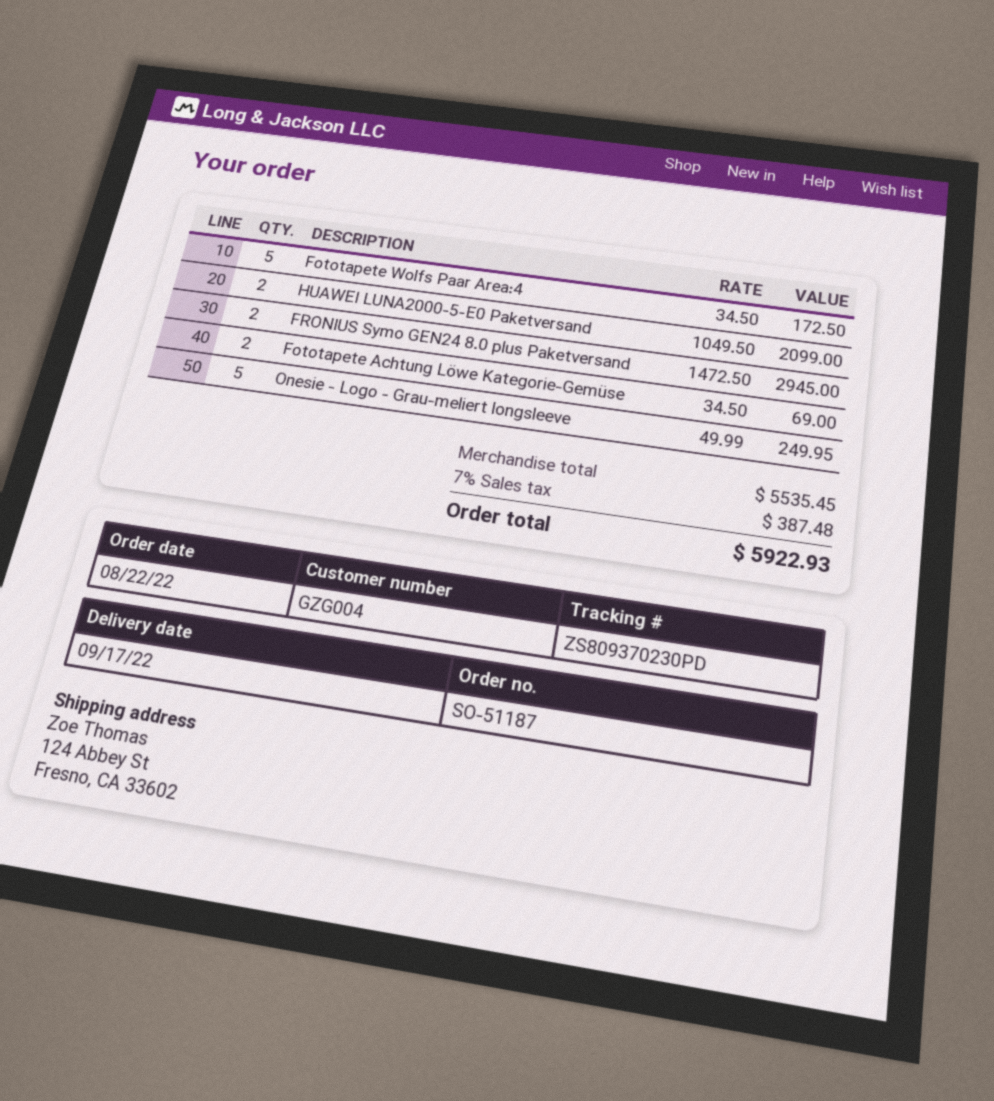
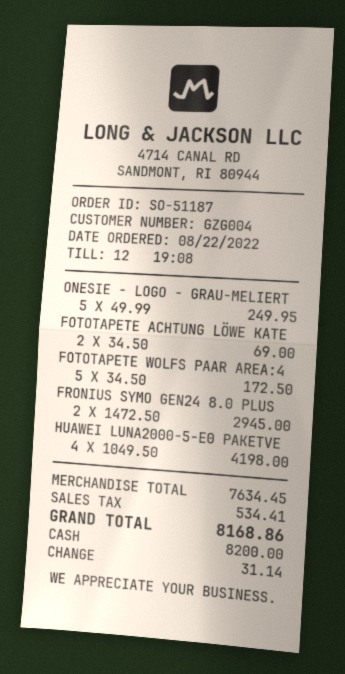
HUAWEI LUNA2000-5-E0 Paketversand: 2 x 1049.50 = 2099.00 -> 4 x 1049.50 = 4198.00
subtotal: 5535.45 -> 7634.45
tax: 387.48 -> 534.41
total: 5922.93 -> 8168.86

